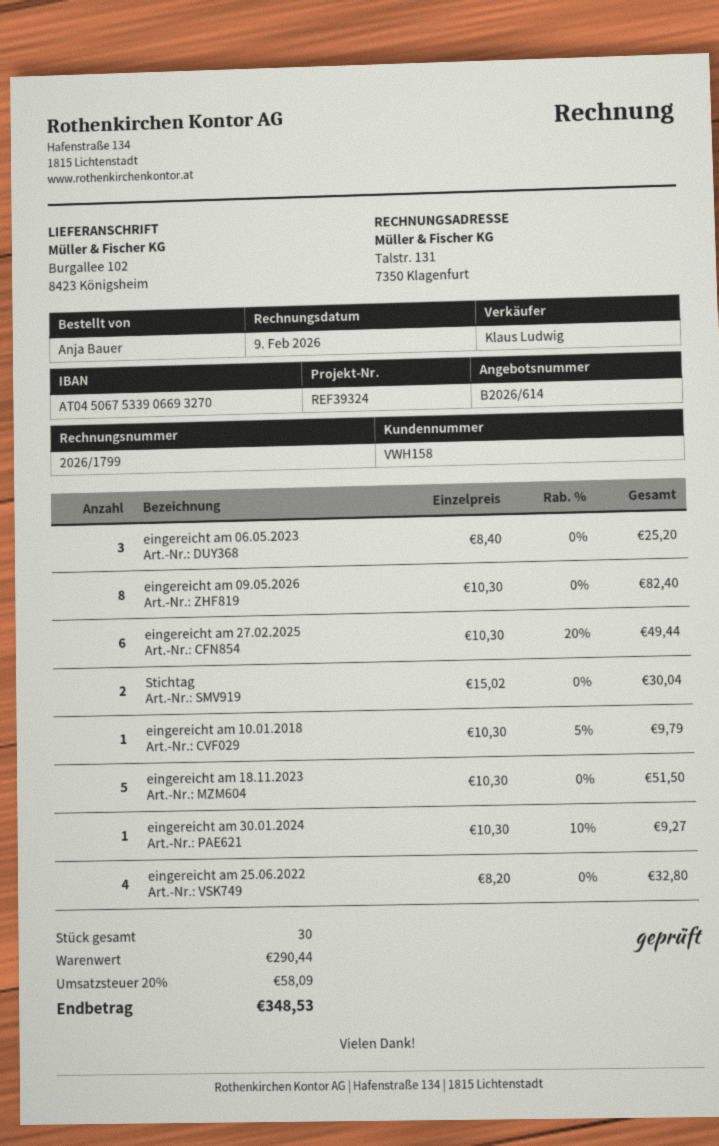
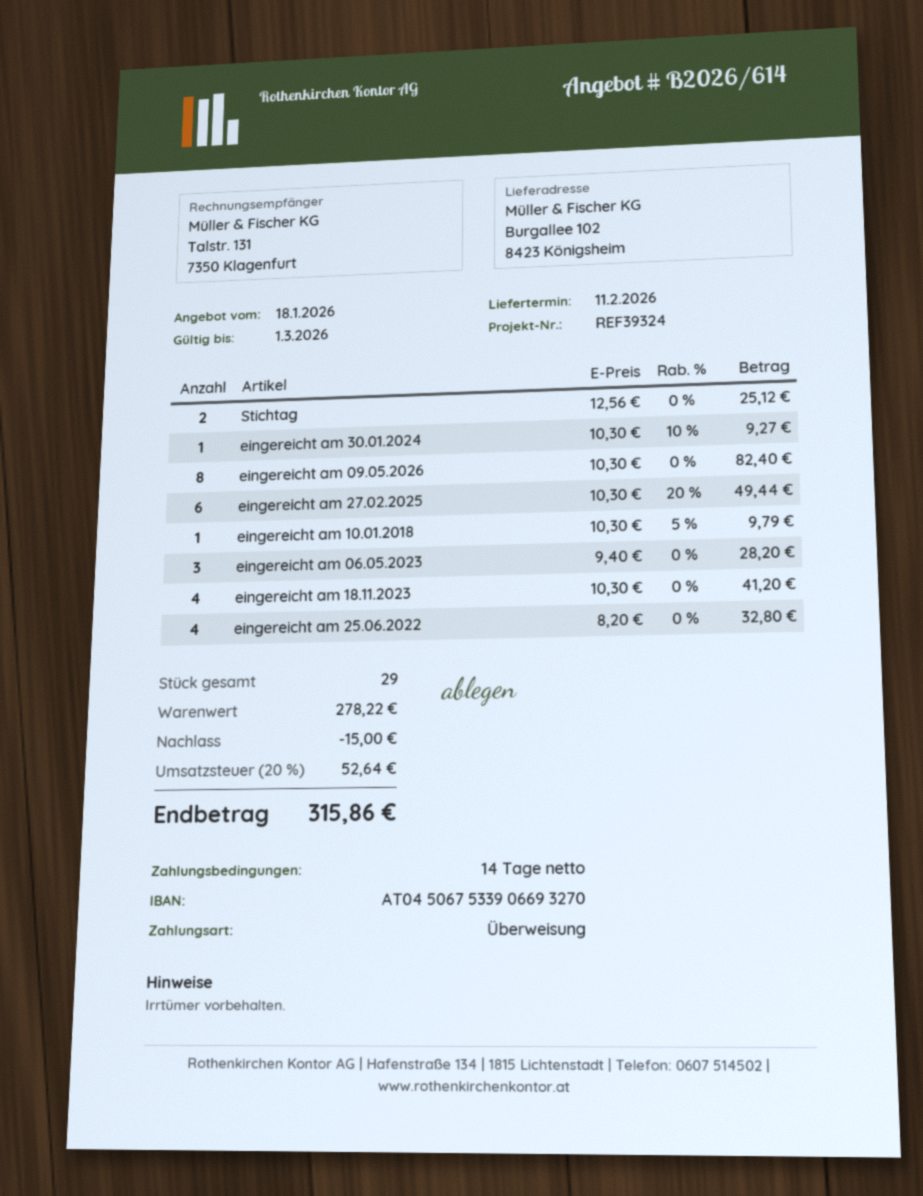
eingereicht am 06.05.2023: 3 x 8.40 = 25.20 -> 3 x 9.40 = 28.20
Stichtag: 2 x 15.02 = 30.04 -> 2 x 12.56 = 25.12
eingereicht am 18.11.2023: 5 x 10.30 = 51.50 -> 4 x 10.30 = 41.20
total quantity: 30 -> 29
subtotal: 290.44 -> 278.22
discount: none -> 15.00
tax: 20% = 58.09 -> 20% = 52.64
total: 348.53 -> 315.86

